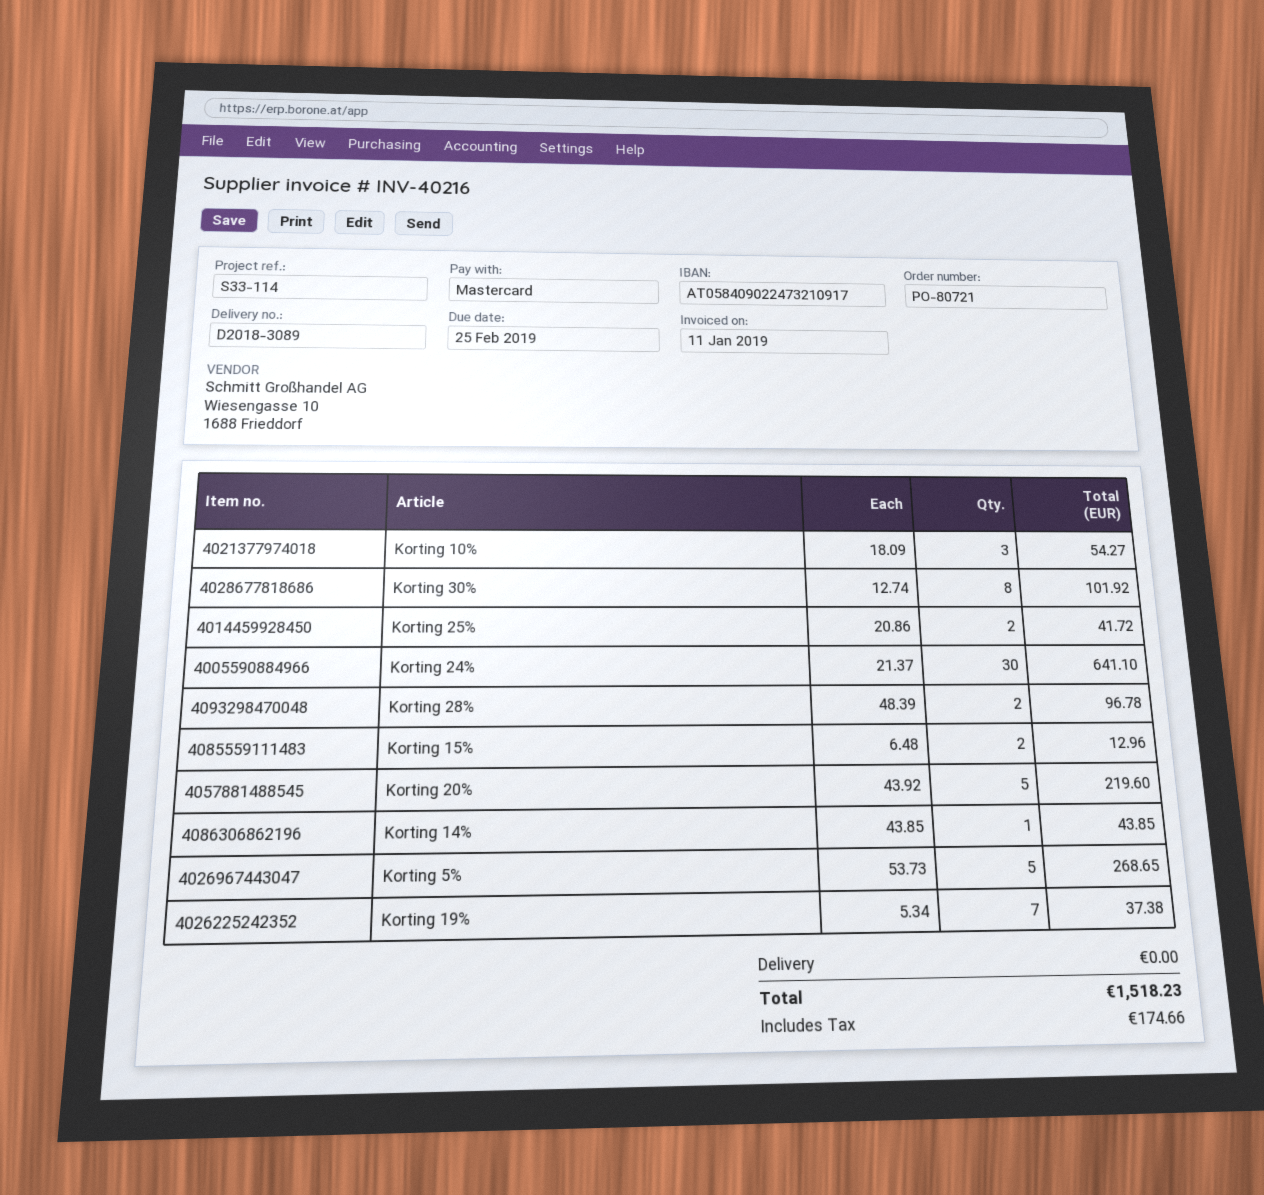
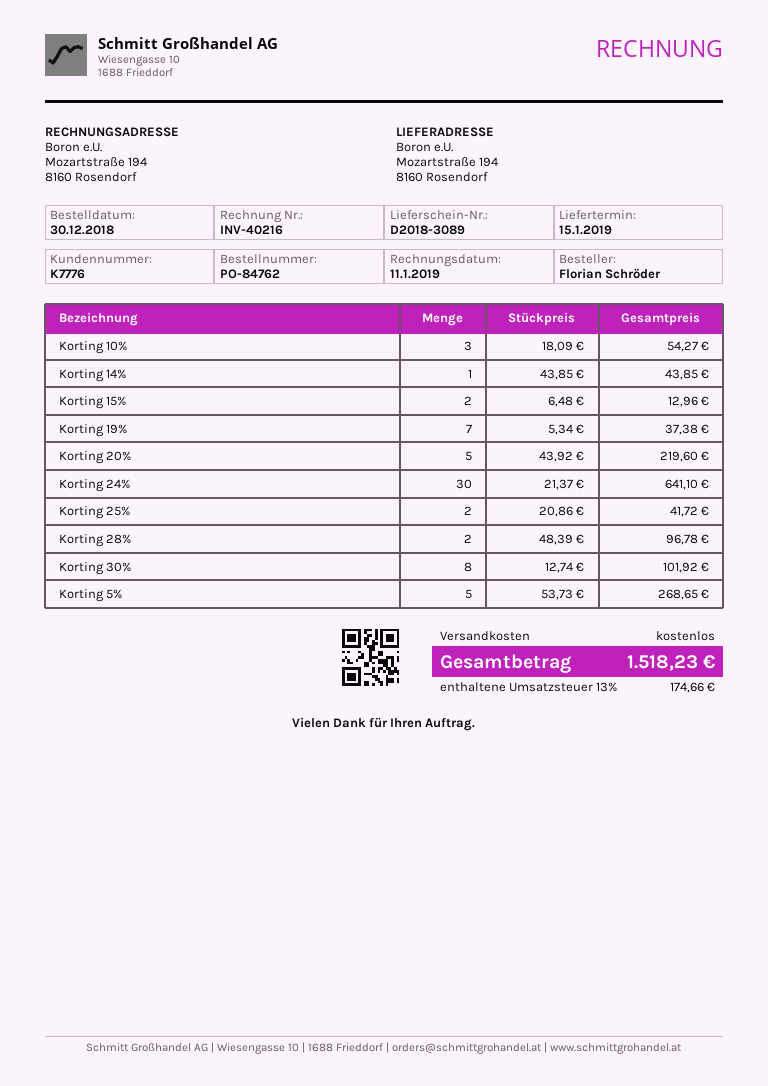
order number: PO-80721 -> PO-84762

